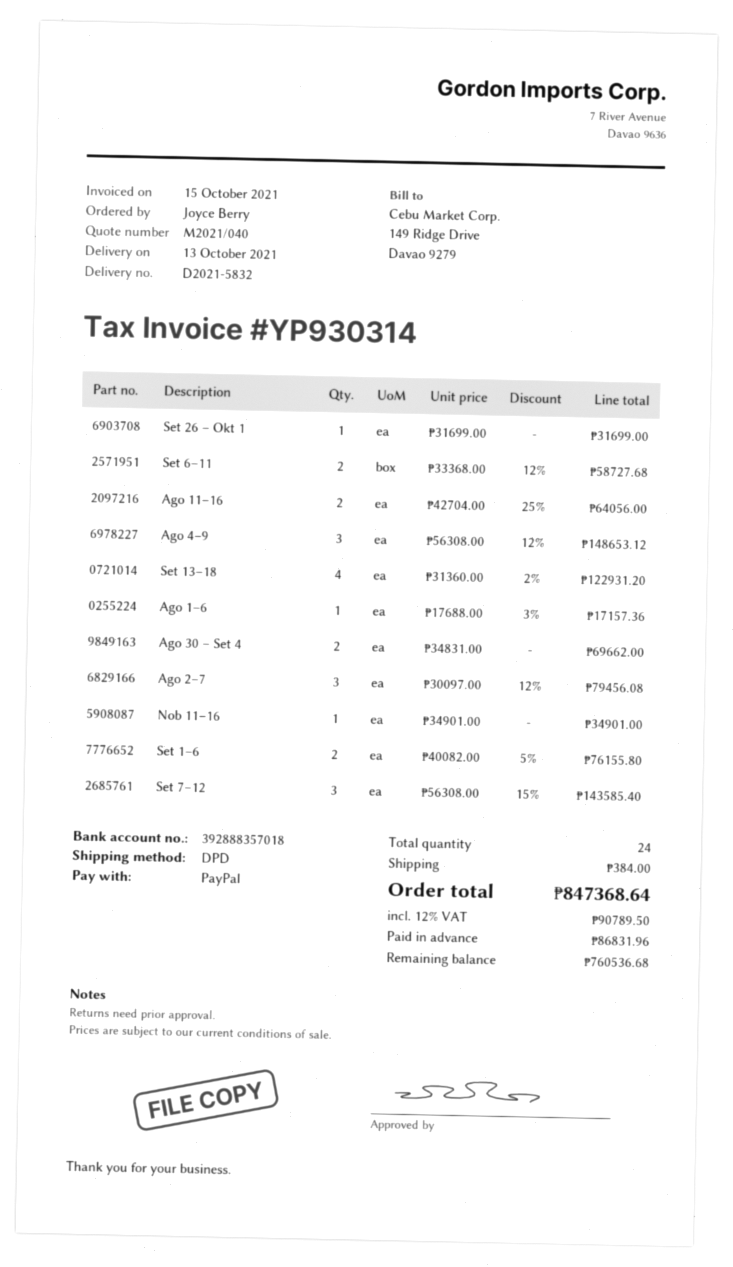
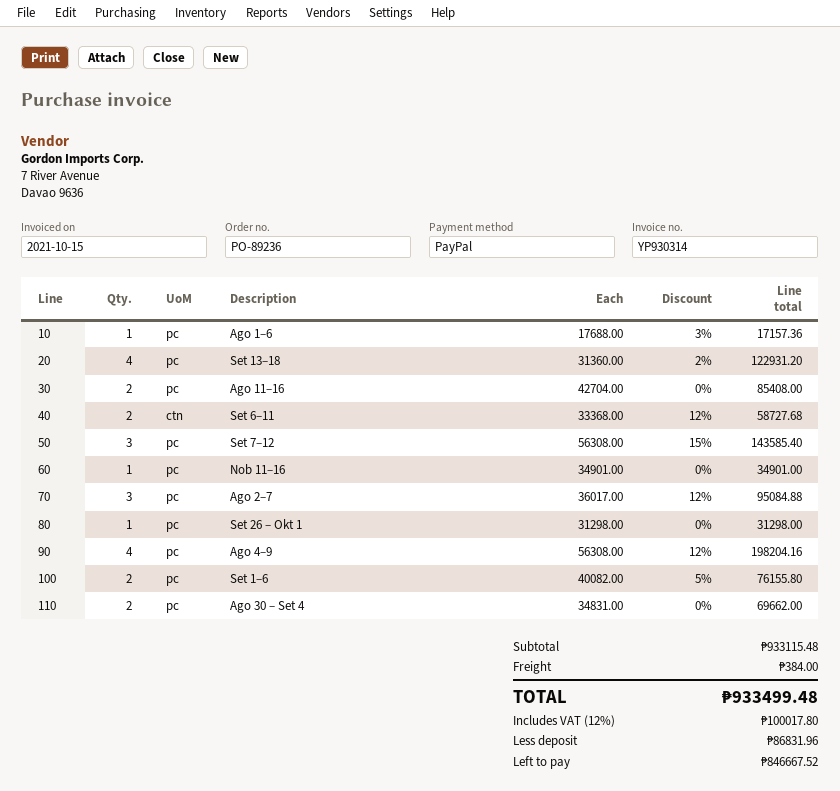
Set 26 – Okt 1: 1 x 31699.00 = 31699.00 -> 1 x 31298.00 = 31298.00
Ago 11–16: 2 x 42704.00 - 25% = 64056.00 -> 2 x 42704.00 = 85408.00
Ago 4–9: 3 x 56308.00 - 12% = 148653.12 -> 4 x 56308.00 - 12% = 198204.16
Ago 2–7: 3 x 30097.00 - 12% = 79456.08 -> 3 x 36017.00 - 12% = 95084.88
tax: 12% = 90789.50 -> 12% = 100017.80
total: 847368.64 -> 933499.48
balance: 760536.68 -> 846667.52

